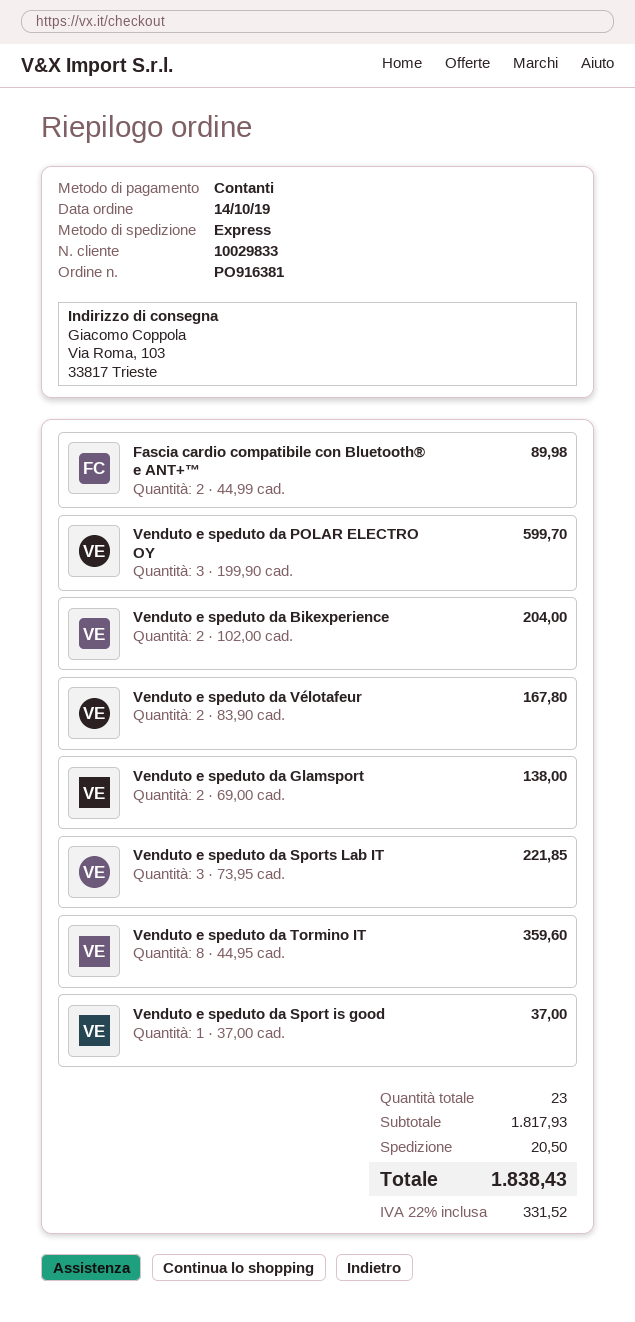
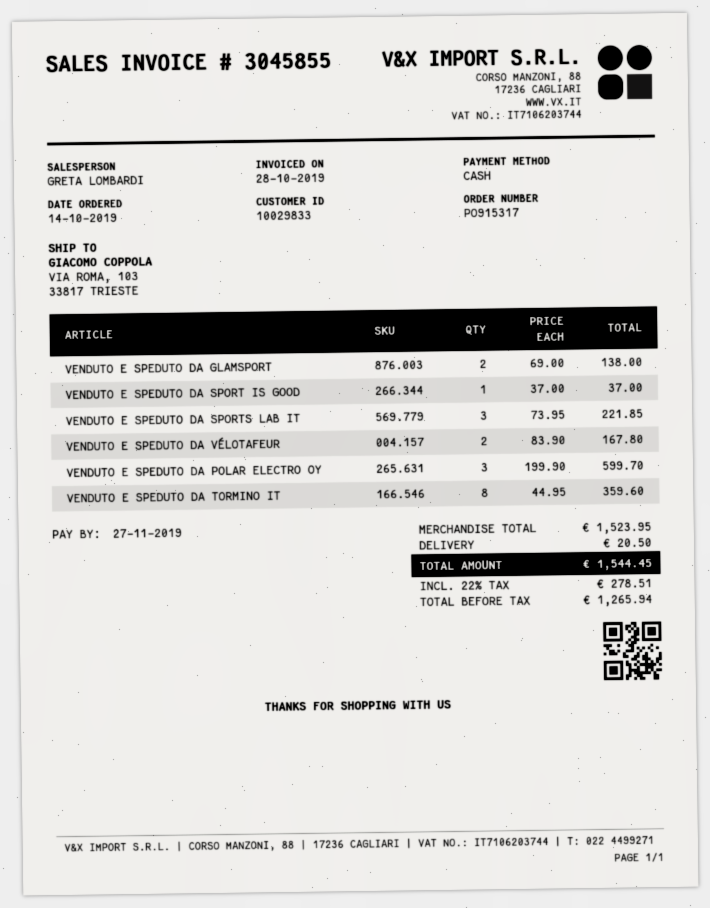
order number: PO916381 -> PO915317
Fascia cardio compatibile con Bluetooth® e ANT+™: 2 x 44.99 = 89.98 -> none
Venduto e speduto da Bikexperience: 2 x 102.00 = 204.00 -> none
subtotal: 1817.93 -> 1523.95
tax: 22% = 331.52 -> 22% = 278.51
total: 1838.43 -> 1544.45

